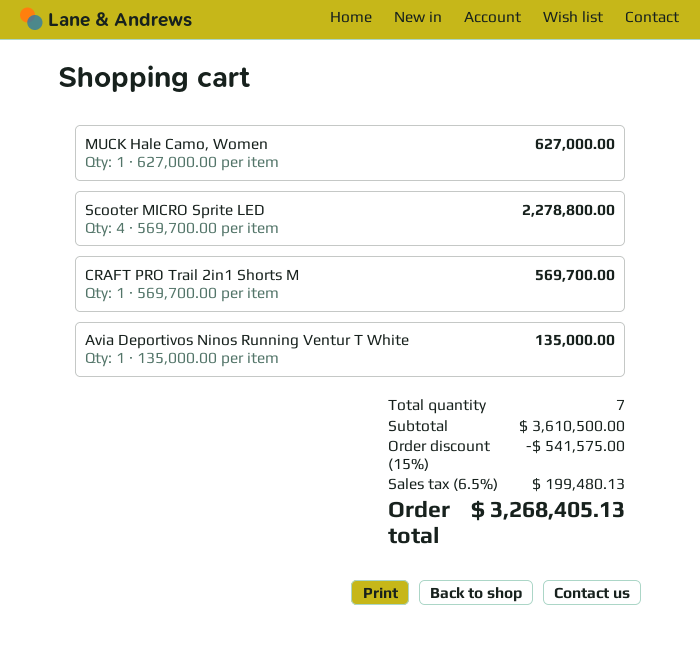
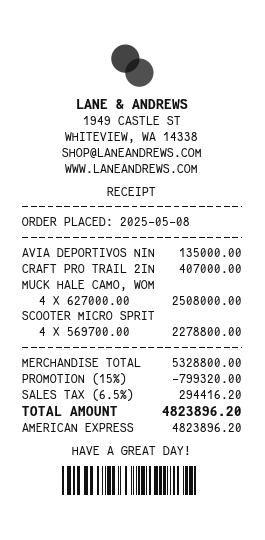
MUCK Hale Camo, Women: 1 x 627000.00 = 627000.00 -> 4 x 627000.00 = 2508000.00
CRAFT PRO Trail 2in1 Shorts M: 1 x 569700.00 = 569700.00 -> 1 x 407000.00 = 407000.00
subtotal: 3610500.00 -> 5328800.00
discount: 15% = 541575.00 -> 15% = 799320.00
tax: 6.5% = 199480.13 -> 6.5% = 294416.20
total: 3268405.13 -> 4823896.20

